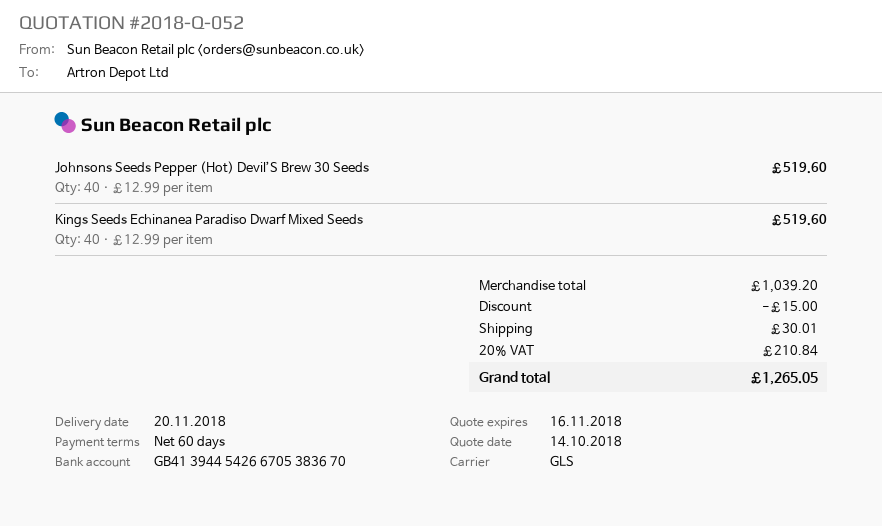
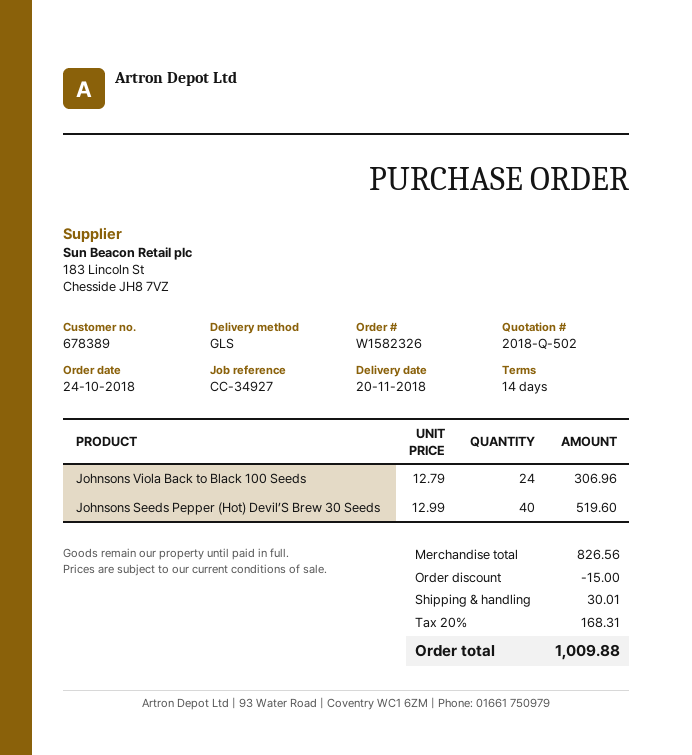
quote number: 2018-Q-052 -> 2018-Q-502
payment terms: 60 days -> 14 days
Kings Seeds Echinanea Paradiso Dwarf Mixed Seeds: 40 x 12.99 = 519.60 -> none
Johnsons Viola Back to Black 100 Seeds: none -> 24 x 12.79 = 306.96
subtotal: 1039.20 -> 826.56
tax: 20% = 210.84 -> 20% = 168.31
total: 1265.05 -> 1009.88

